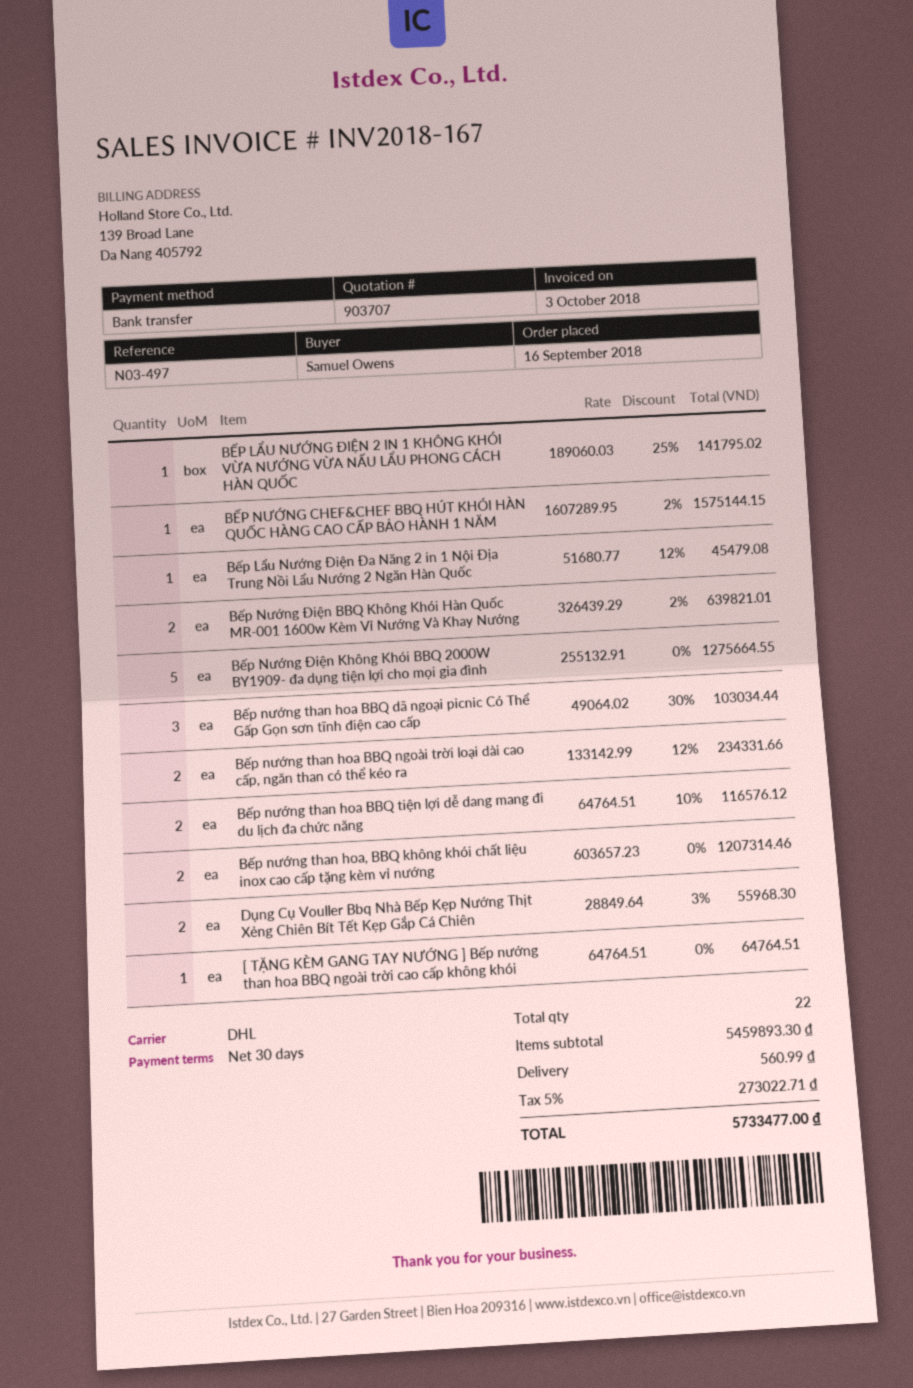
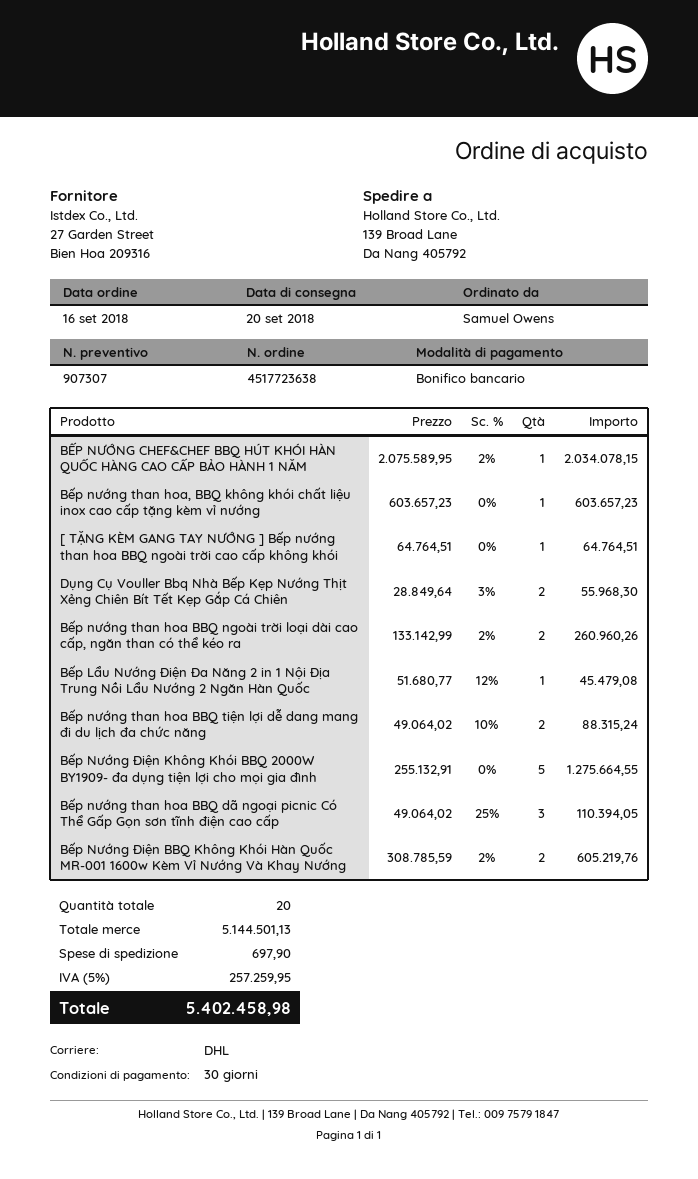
quote number: 903707 -> 907307
BẾP LẨU NƯỚNG ĐIỆN 2 IN 1 KHÔNG KHÓI VỪA NƯỚNG VỪA NẤU LẨU PHONG CÁCH HÀN QUỐC: 1 x 189060.03 - 25% = 141795.02 -> none
BẾP NƯỚNG CHEF&CHEF BBQ HÚT KHÓI HÀN QUỐC HÀNG CAO CẤP BẢO HÀNH 1 NĂM: 1 x 1607289.95 - 2% = 1575144.15 -> 1 x 2075589.95 - 2% = 2034078.15
Bếp Nướng Điện BBQ Không Khói Hàn Quốc MR-001 1600w Kèm Vỉ Nướng Và Khay Nướng: 2 x 326439.29 - 2% = 639821.01 -> 2 x 308785.59 - 2% = 605219.76
Bếp nướng than hoa BBQ dã ngoại picnic Có Thể Gấp Gọn sơn tĩnh điện cao cấp: 3 x 49064.02 - 30% = 103034.44 -> 3 x 49064.02 - 25% = 110394.05
Bếp nướng than hoa BBQ ngoài trời loại dài cao cấp, ngăn than có thể kéo ra: 2 x 133142.99 - 12% = 234331.66 -> 2 x 133142.99 - 2% = 260960.26
Bếp nướng than hoa BBQ tiện lợi dễ dang mang đi du lịch đa chức năng: 2 x 64764.51 - 10% = 116576.12 -> 2 x 49064.02 - 10% = 88315.24
Bếp nướng than hoa, BBQ không khói chất liệu inox cao cấp tặng kèm vỉ nướng: 2 x 603657.23 = 1207314.46 -> 1 x 603657.23 = 603657.23
total quantity: 22 -> 20
subtotal: 5459893.30 -> 5144501.13
shipping: 560.99 -> 697.90
tax: 5% = 273022.71 -> 5% = 257259.95
total: 5733477.00 -> 5402458.98

